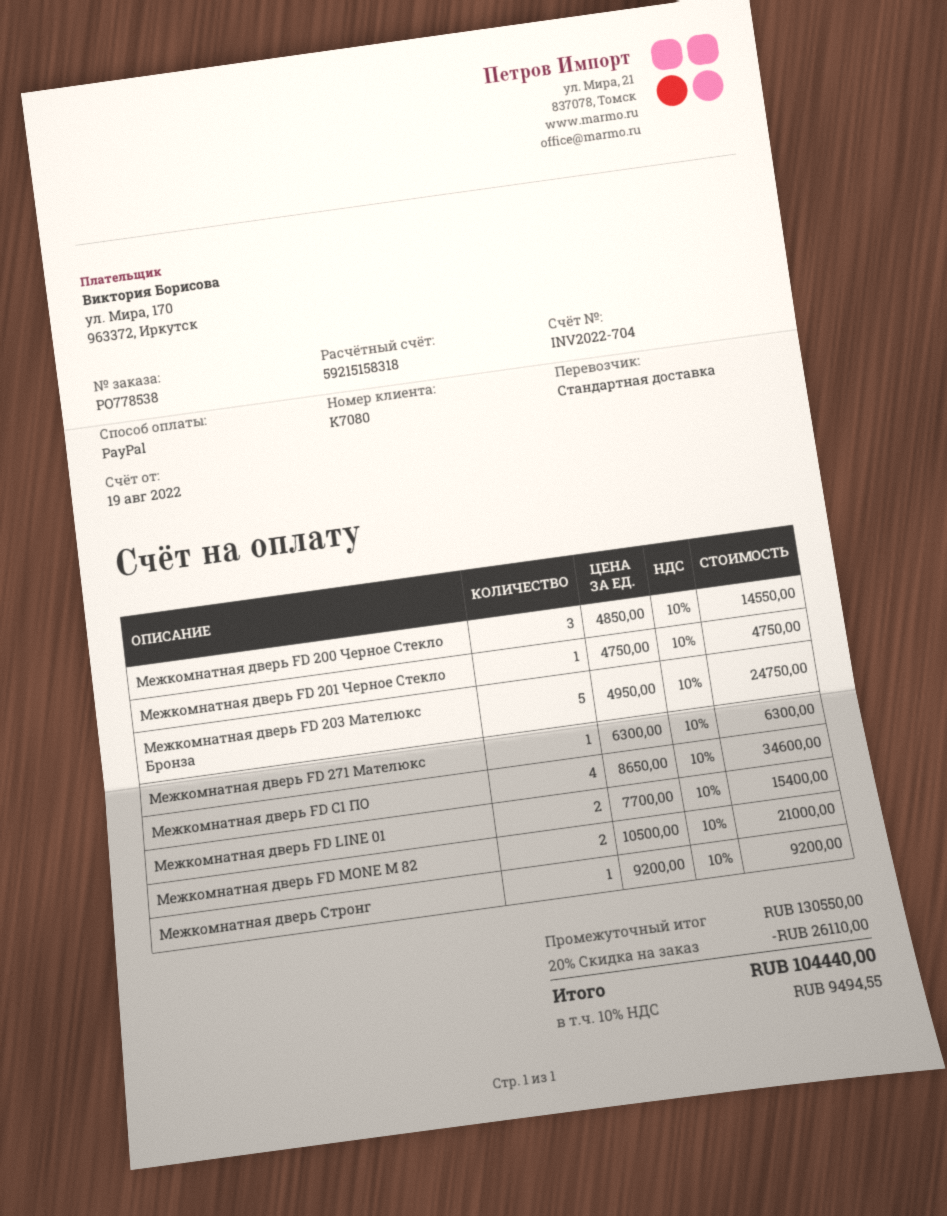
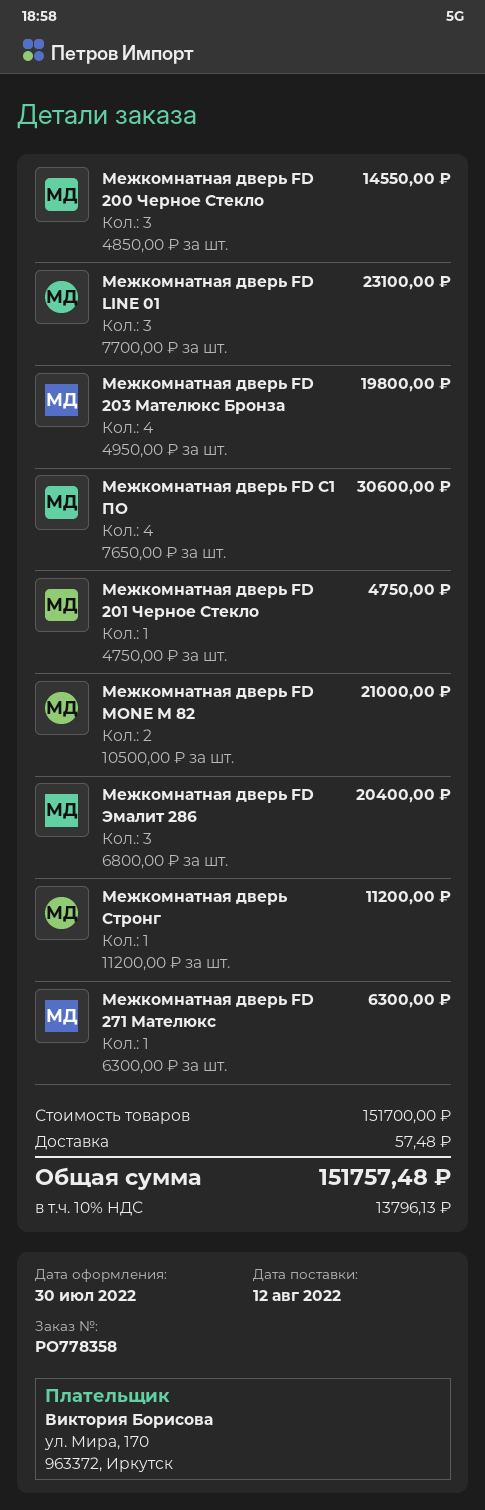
order number: PO778538 -> PO778358
Межкомнатная дверь FD 203 Мателюкс Бронза: 5 x 4950.00 = 24750.00 -> 4 x 4950.00 = 19800.00
Межкомнатная дверь FD C1 ПО: 4 x 8650.00 = 34600.00 -> 4 x 7650.00 = 30600.00
Межкомнатная дверь FD LINE 01: 2 x 7700.00 = 15400.00 -> 3 x 7700.00 = 23100.00
Межкомнатная дверь Стронг: 1 x 9200.00 = 9200.00 -> 1 x 11200.00 = 11200.00
Межкомнатная дверь FD Эмалит 286: none -> 3 x 6800.00 = 20400.00
subtotal: 130550.00 -> 151700.00
discount: 20% = 26110.00 -> none
shipping: none -> 57.48
tax: 10% = 9494.55 -> 10% = 13796.13
total: 104440.00 -> 151757.48

